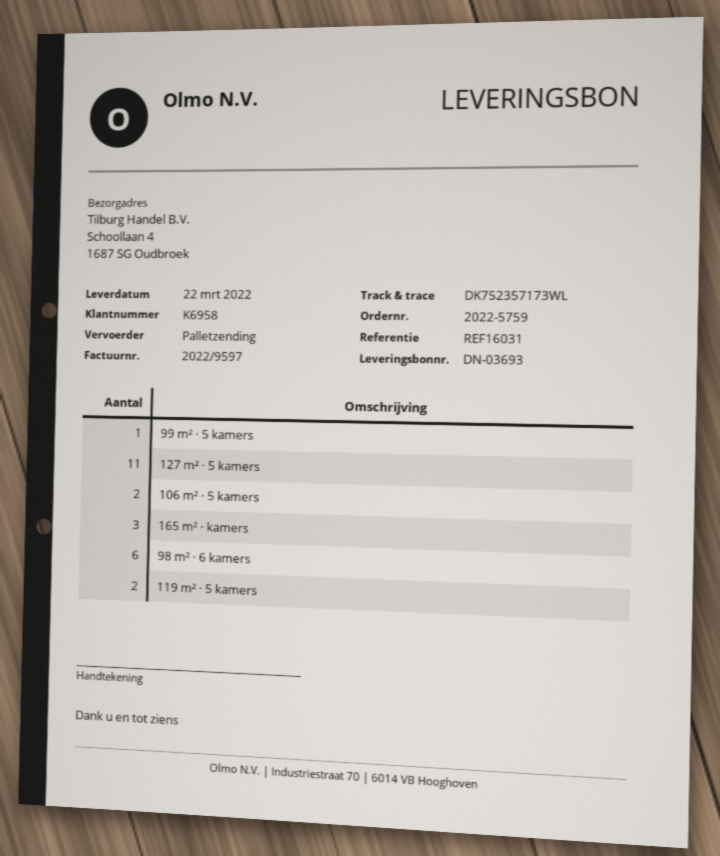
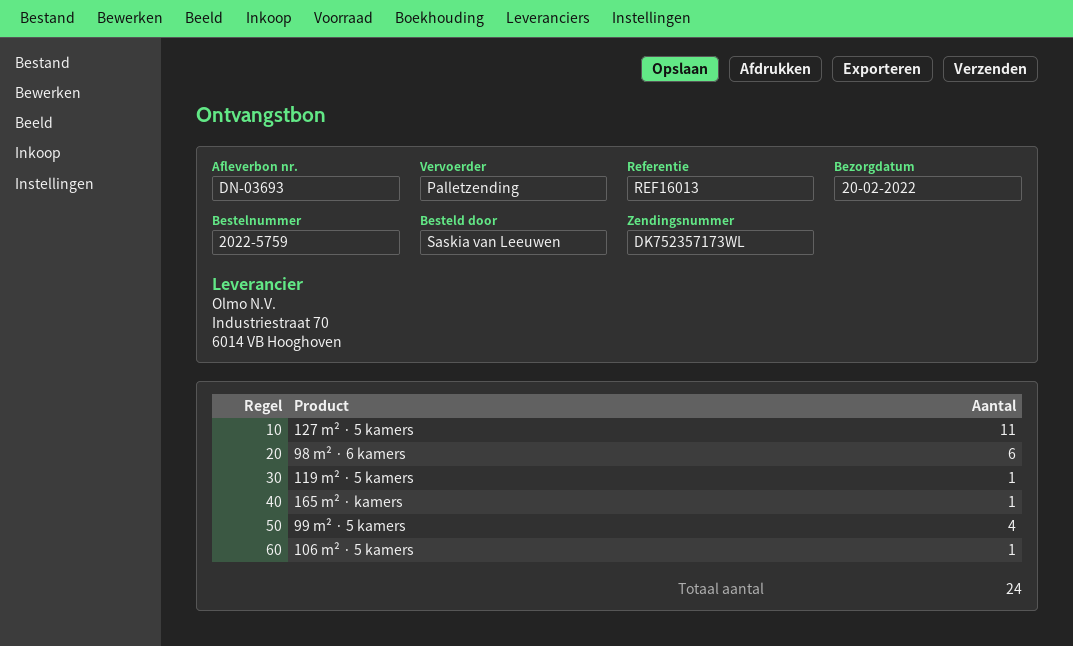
delivery date: 2022-03-22 -> 2022-02-20
reference: REF16031 -> REF16013
99 m² · 5 kamers: 1 -> 4
106 m² · 5 kamers: 2 -> 1
165 m² · kamers: 3 -> 1
119 m² · 5 kamers: 2 -> 1

